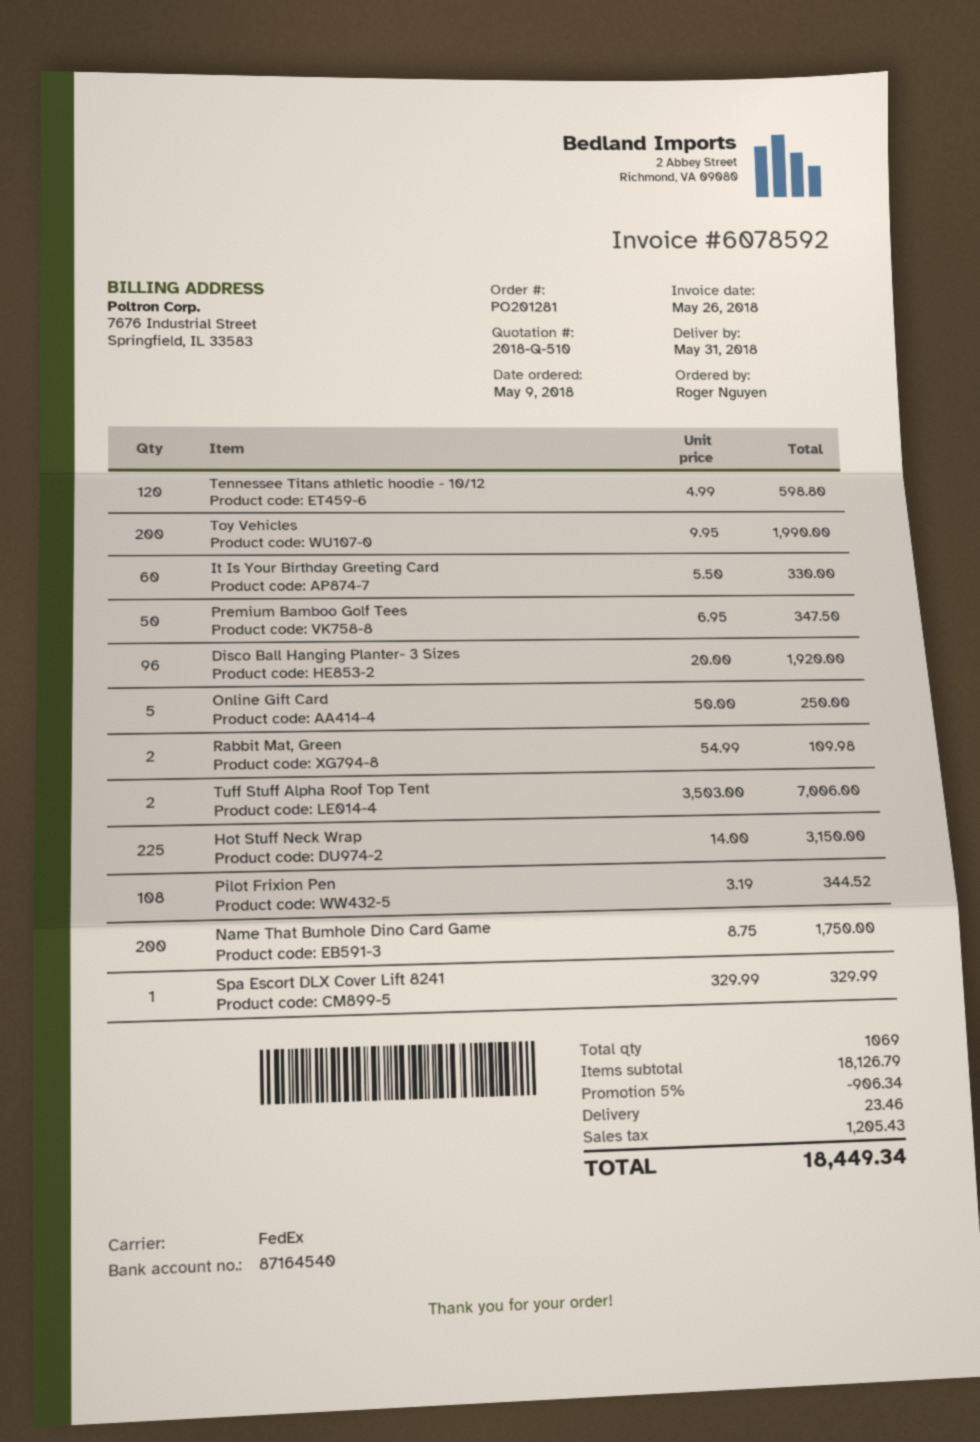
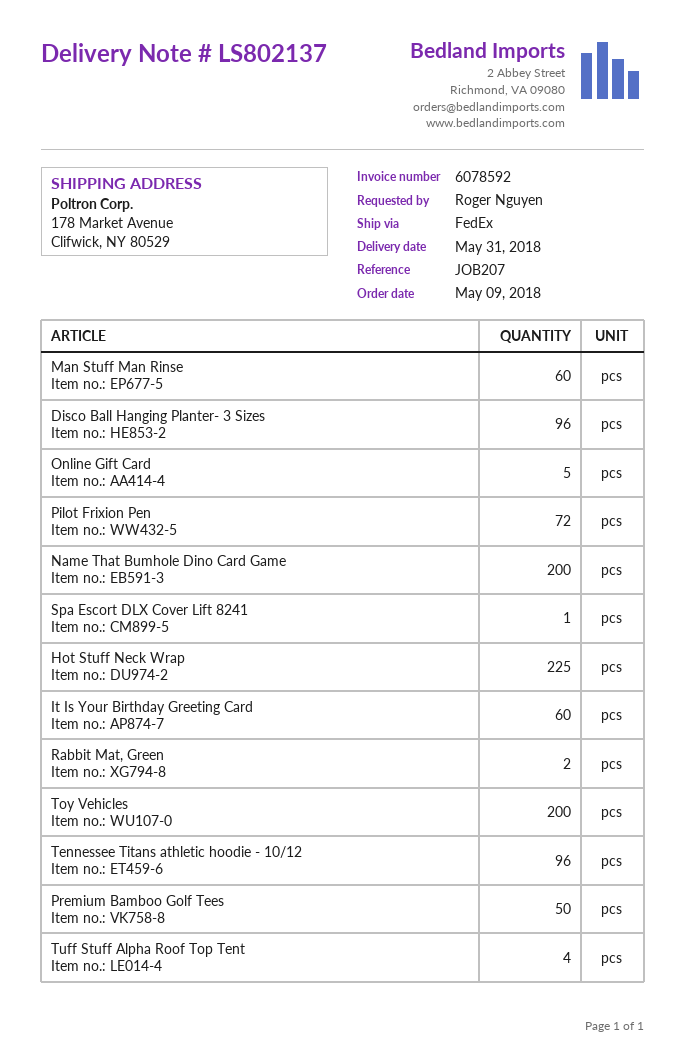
Tennessee Titans athletic hoodie - 10/12: 120 -> 96
Tuff Stuff Alpha Roof Top Tent: 2 -> 4
Pilot Frixion Pen: 108 -> 72
Man Stuff Man Rinse: none -> 60

